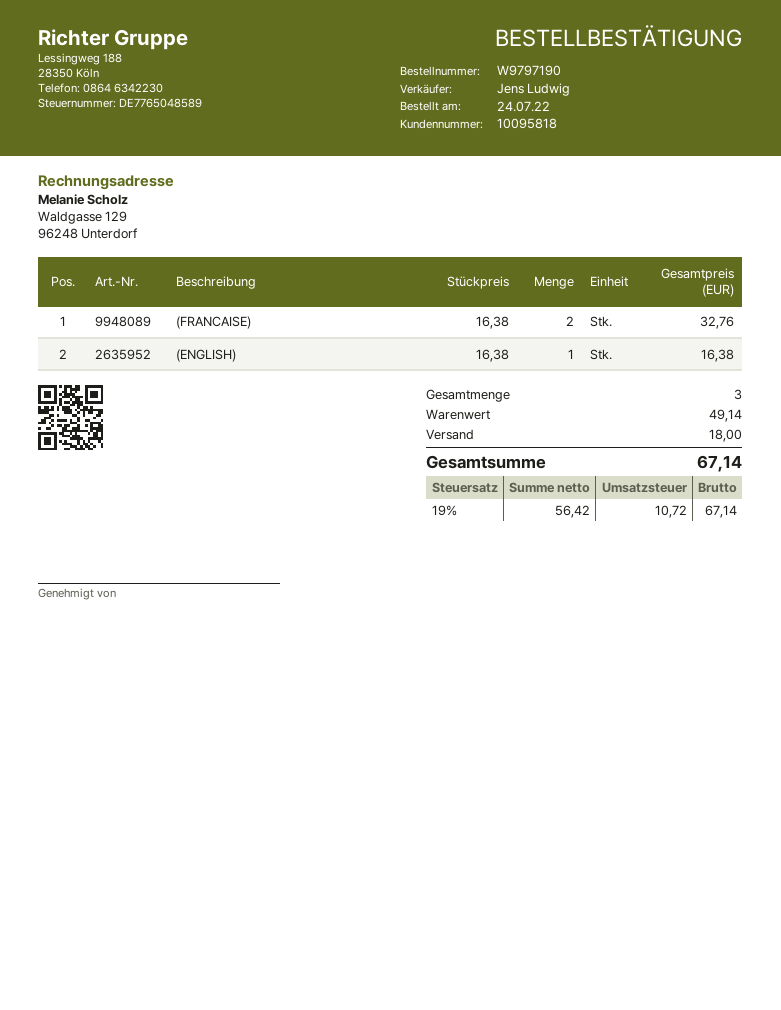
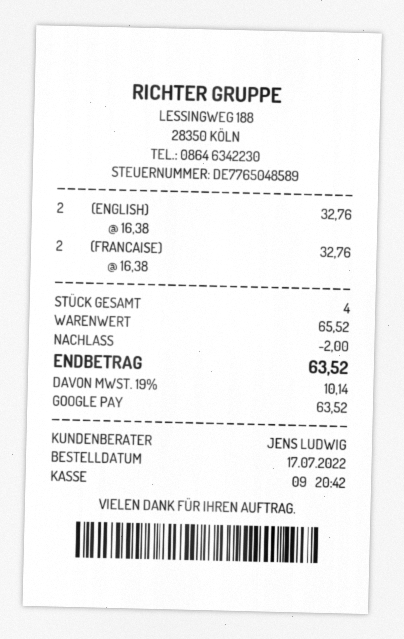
order date: 2022-07-24 -> 2022-07-17
(ENGLISH): 1 x 16.38 = 16.38 -> 2 x 16.38 = 32.76
total quantity: 3 -> 4
subtotal: 49.14 -> 65.52
discount: none -> 2.00
shipping: 18.00 -> none
tax: 19% = 10.72 -> 19% = 10.14
total: 67.14 -> 63.52

